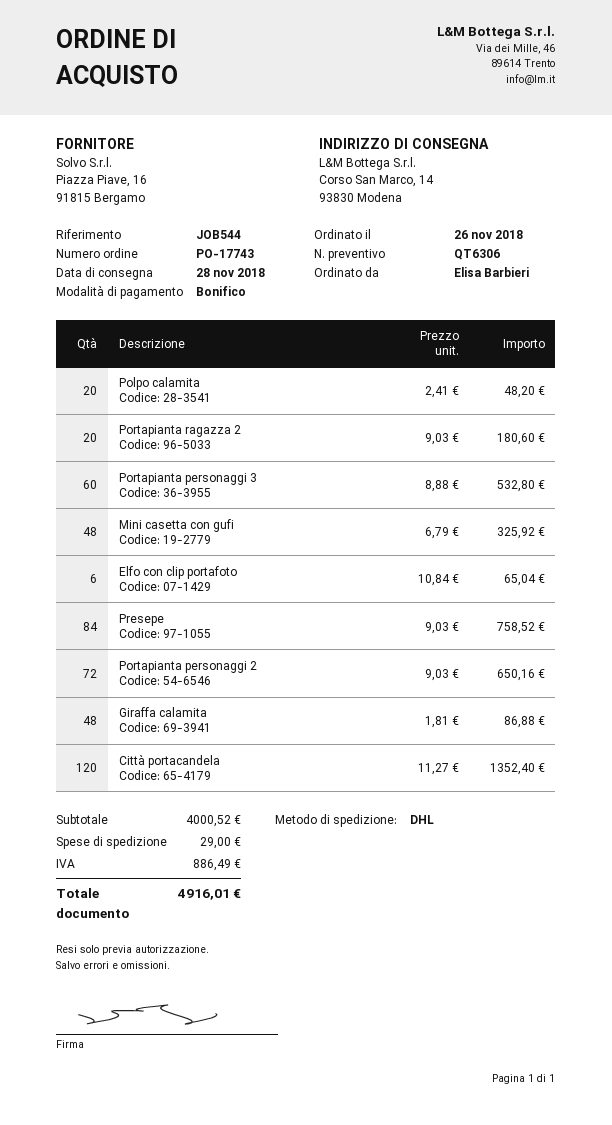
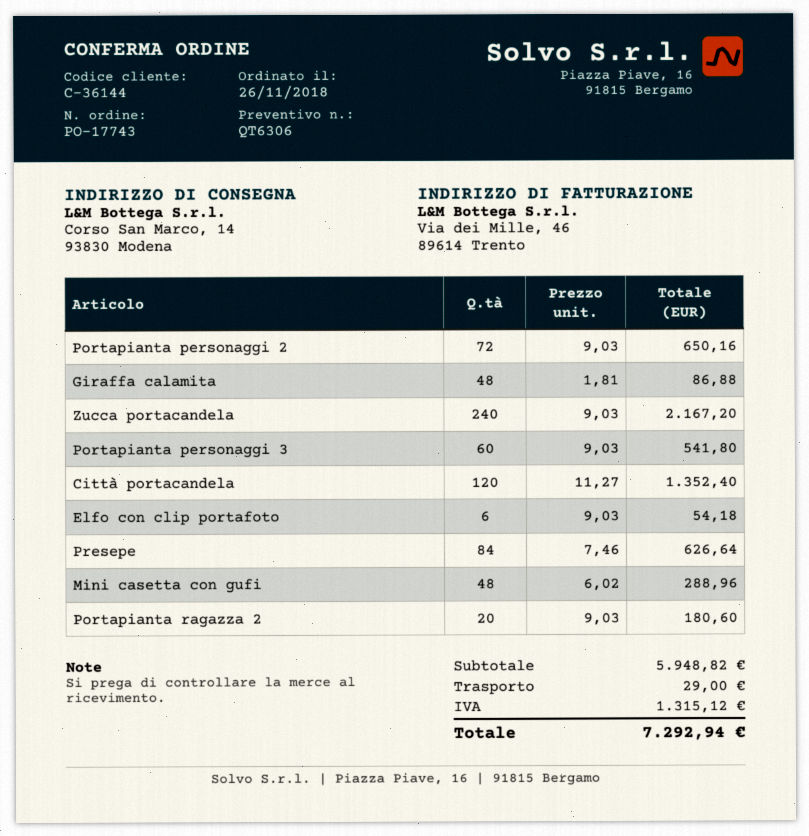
Polpo calamita: 20 x 2.41 = 48.20 -> none
Portapianta personaggi 3: 60 x 8.88 = 532.80 -> 60 x 9.03 = 541.80
Mini casetta con gufi: 48 x 6.79 = 325.92 -> 48 x 6.02 = 288.96
Elfo con clip portafoto: 6 x 10.84 = 65.04 -> 6 x 9.03 = 54.18
Presepe: 84 x 9.03 = 758.52 -> 84 x 7.46 = 626.64
Zucca portacandela: none -> 240 x 9.03 = 2167.20
subtotal: 4000.52 -> 5948.82
tax: 886.49 -> 1315.12
total: 4916.01 -> 7292.94

